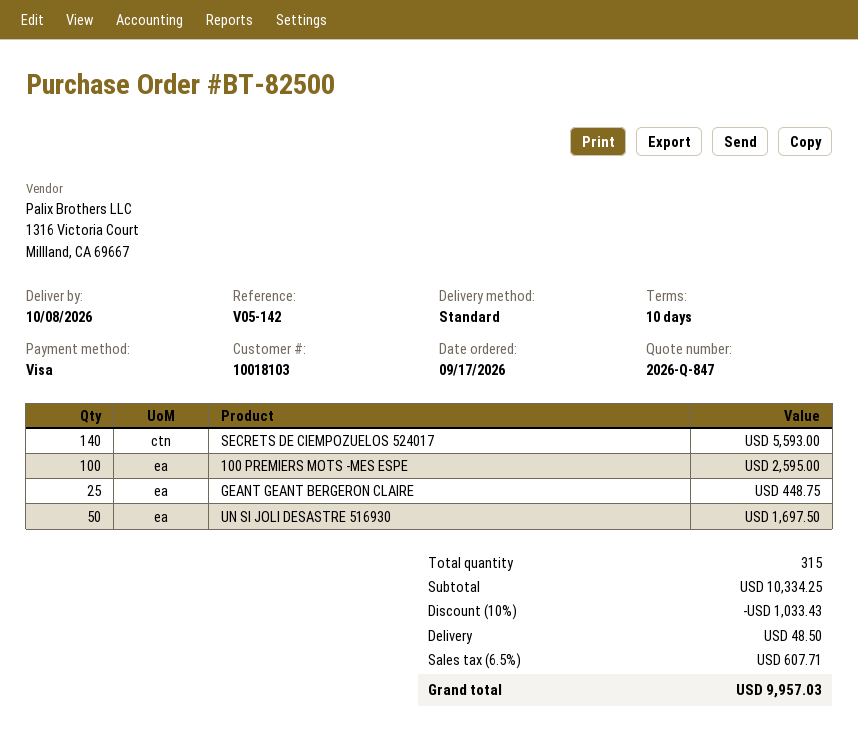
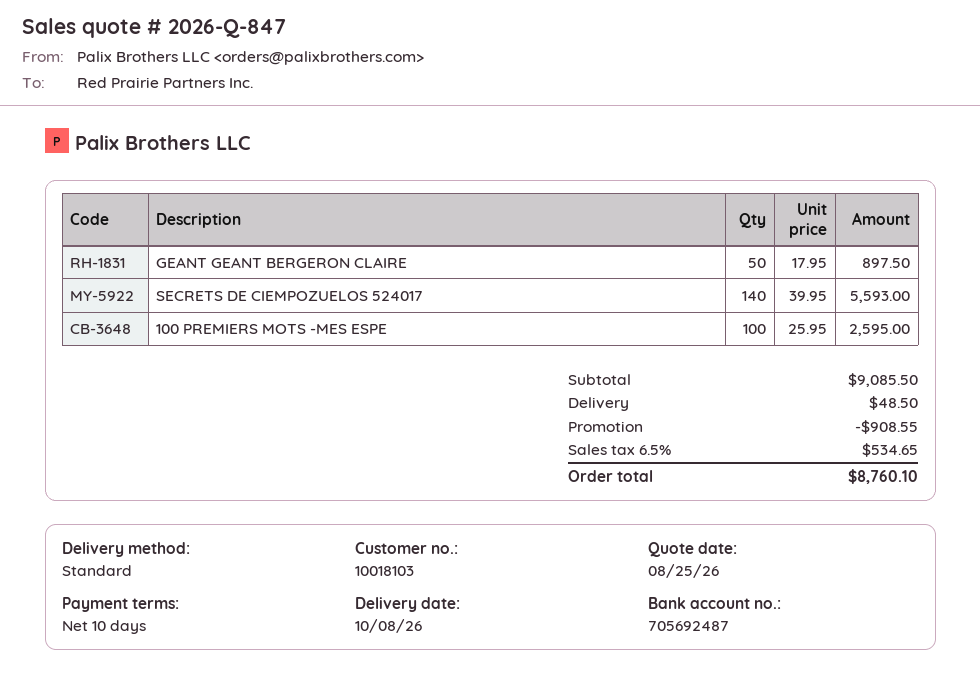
GEANT GEANT BERGERON CLAIRE: 25 for 448.75 -> 50 for 897.50
UN SI JOLI DESASTRE 516930: 50 for 1697.50 -> none
subtotal: 10334.25 -> 9085.50
discount: 1033.43 -> 908.55
tax: 6.5% = 607.71 -> 6.5% = 534.65
total: 9957.03 -> 8760.10

